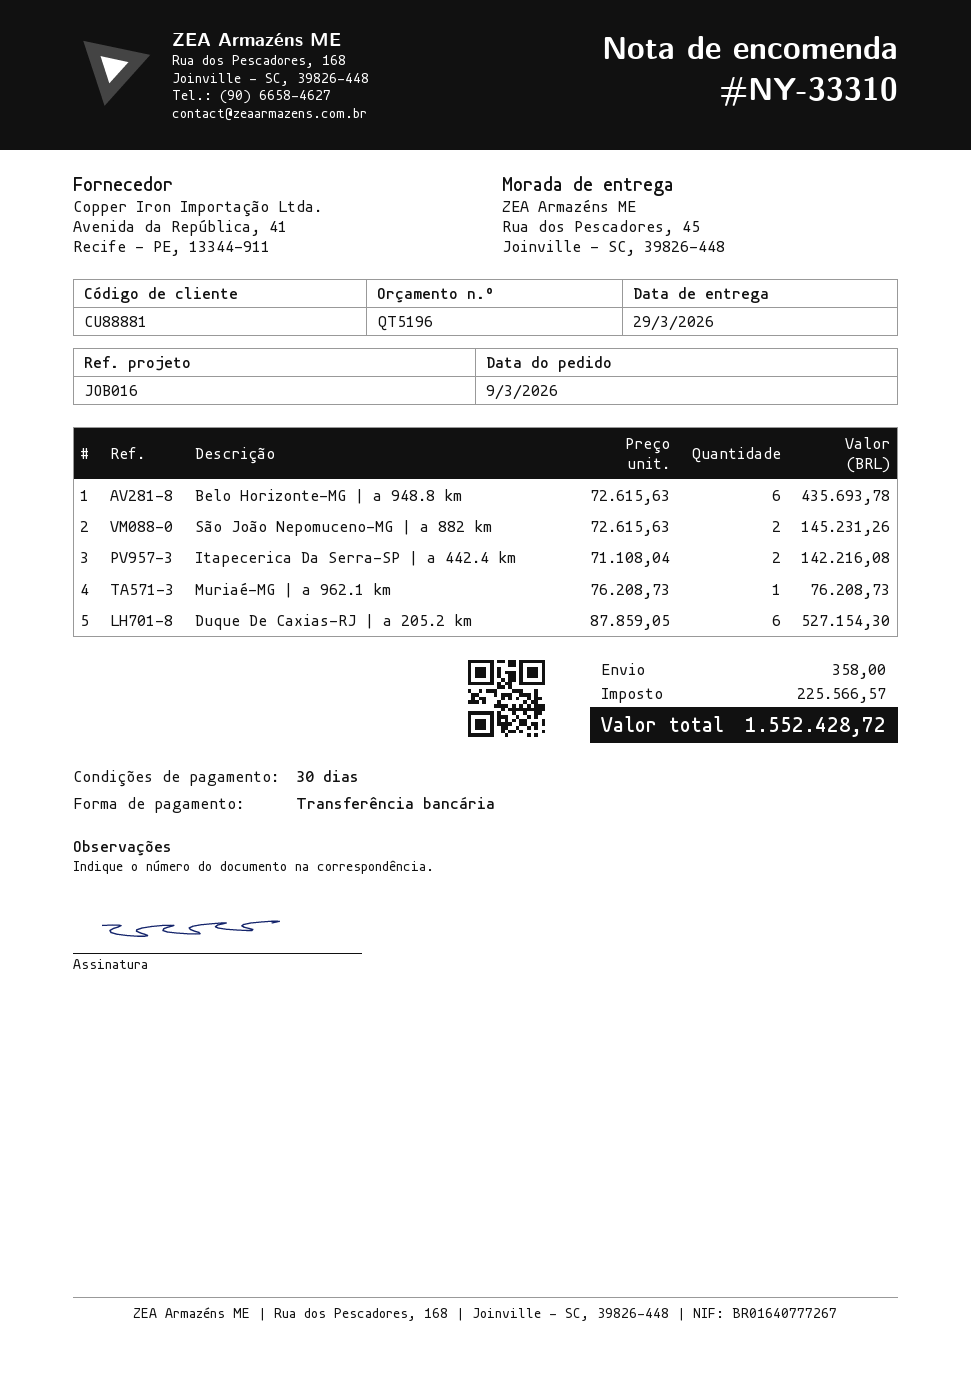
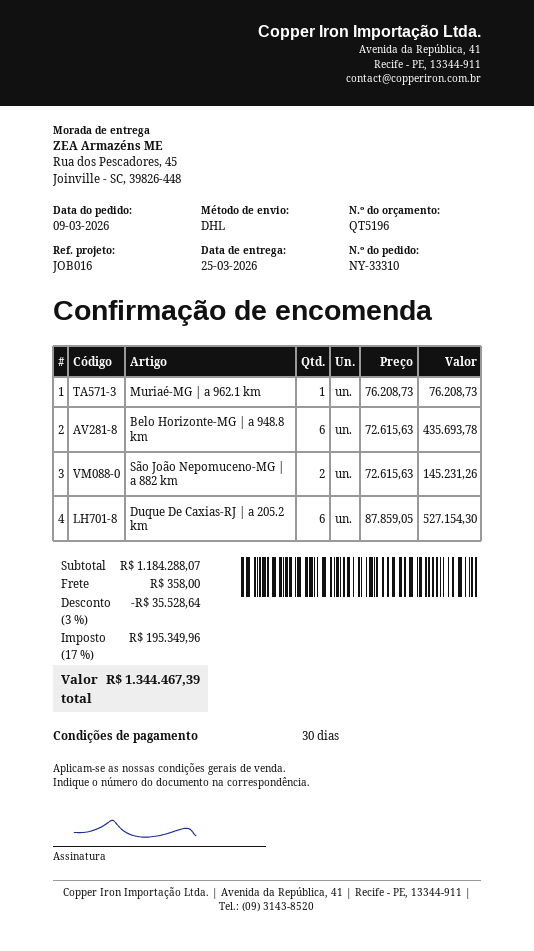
delivery date: 2026-03-29 -> 2026-03-25
Itapecerica Da Serra-SP | a 442.4 km: 2 x 71108.04 = 142216.08 -> none
discount: none -> 3% = 35528.64
tax: 225566.57 -> 195349.96
total: 1552428.72 -> 1344467.39

